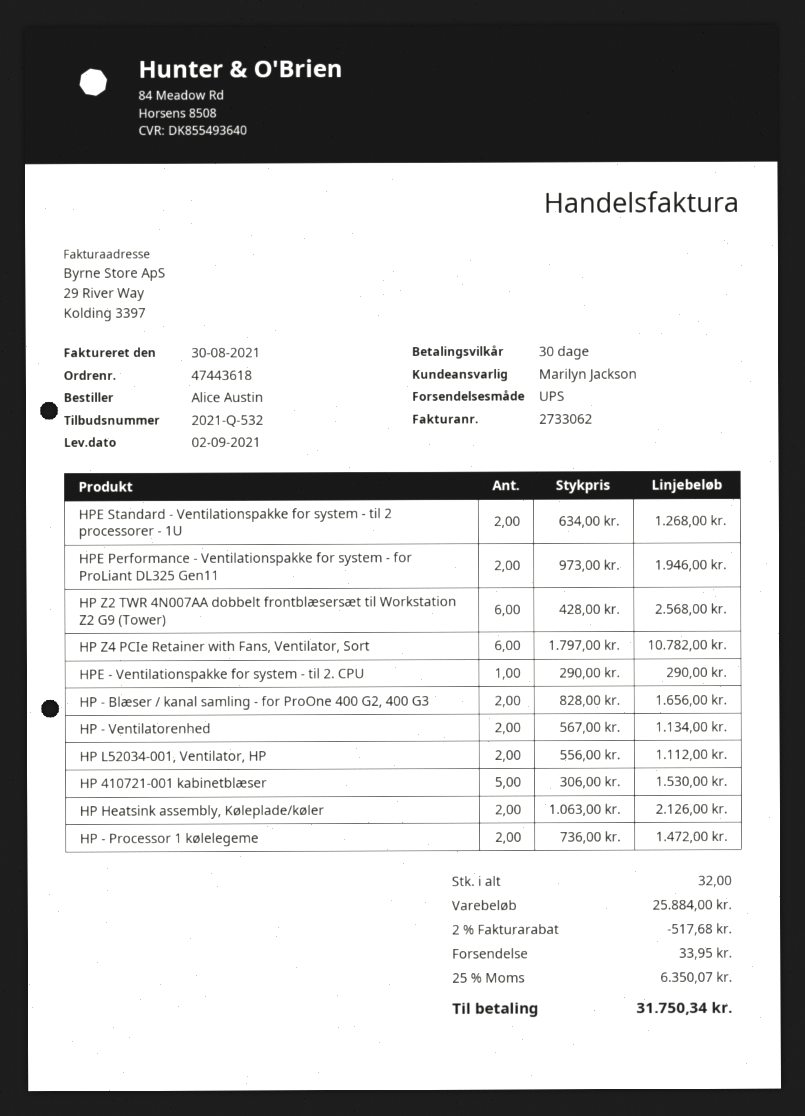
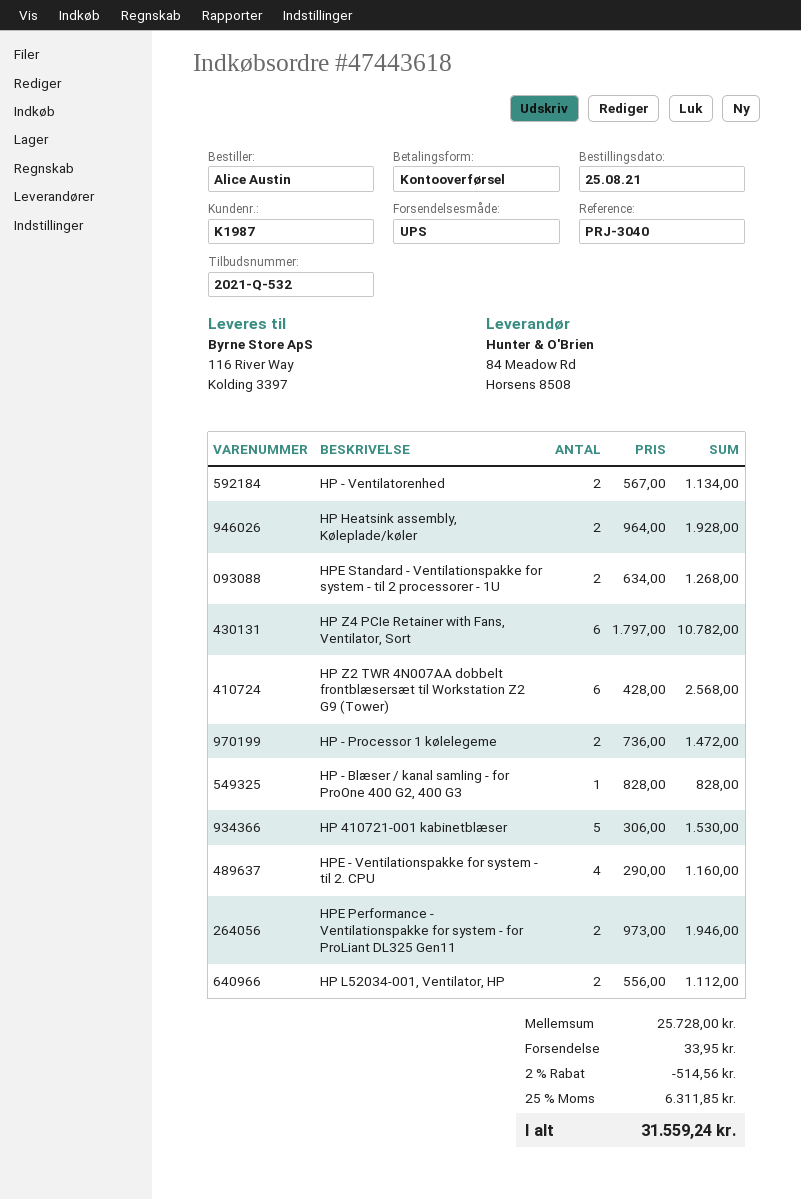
HPE - Ventilationspakke for system - til 2. CPU: 1 x 290.00 = 290.00 -> 4 x 290.00 = 1160.00
HP - Blæser / kanal samling - for ProOne 400 G2, 400 G3: 2 x 828.00 = 1656.00 -> 1 x 828.00 = 828.00
HP Heatsink assembly, Køleplade/køler: 2 x 1063.00 = 2126.00 -> 2 x 964.00 = 1928.00
subtotal: 25884.00 -> 25728.00
discount: 2% = 517.68 -> 2% = 514.56
tax: 25% = 6350.07 -> 25% = 6311.85
total: 31750.34 -> 31559.24

